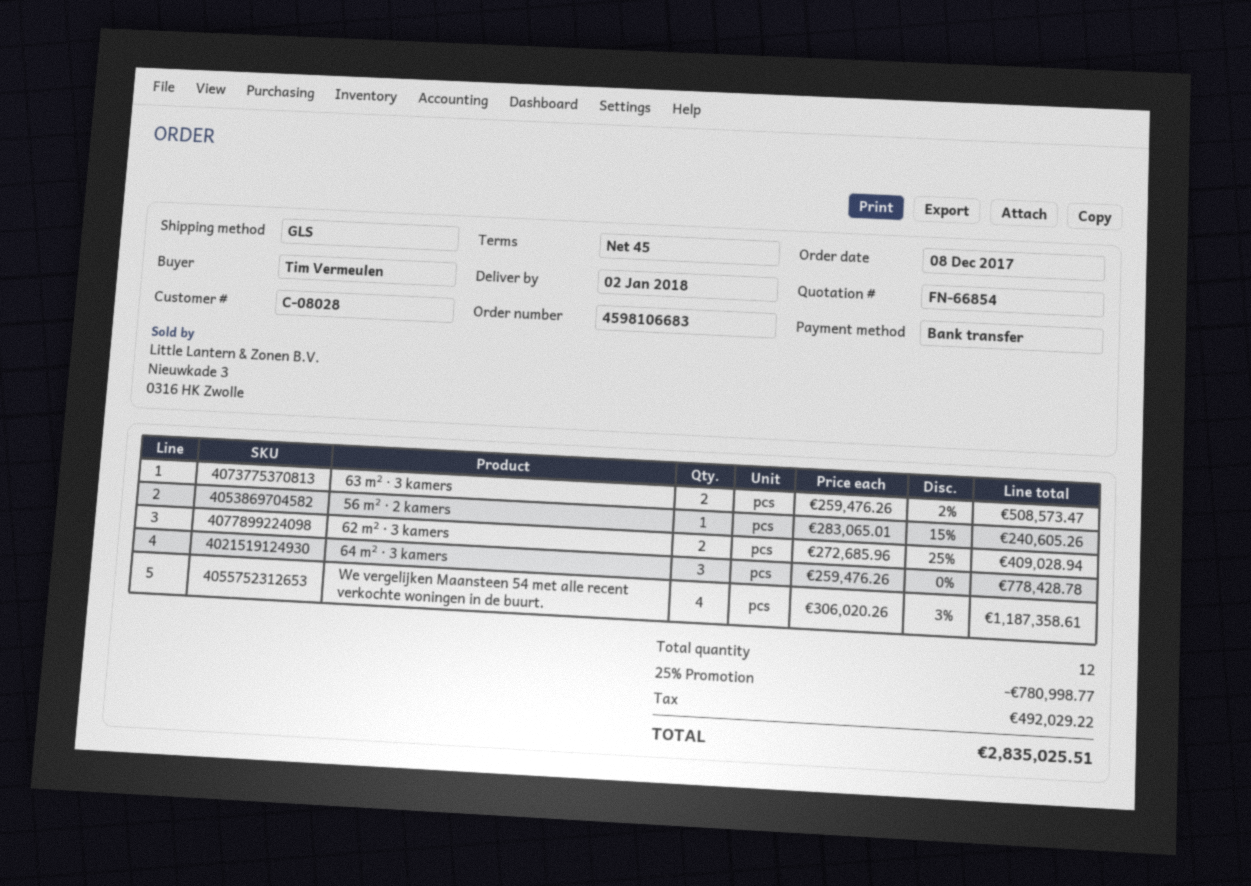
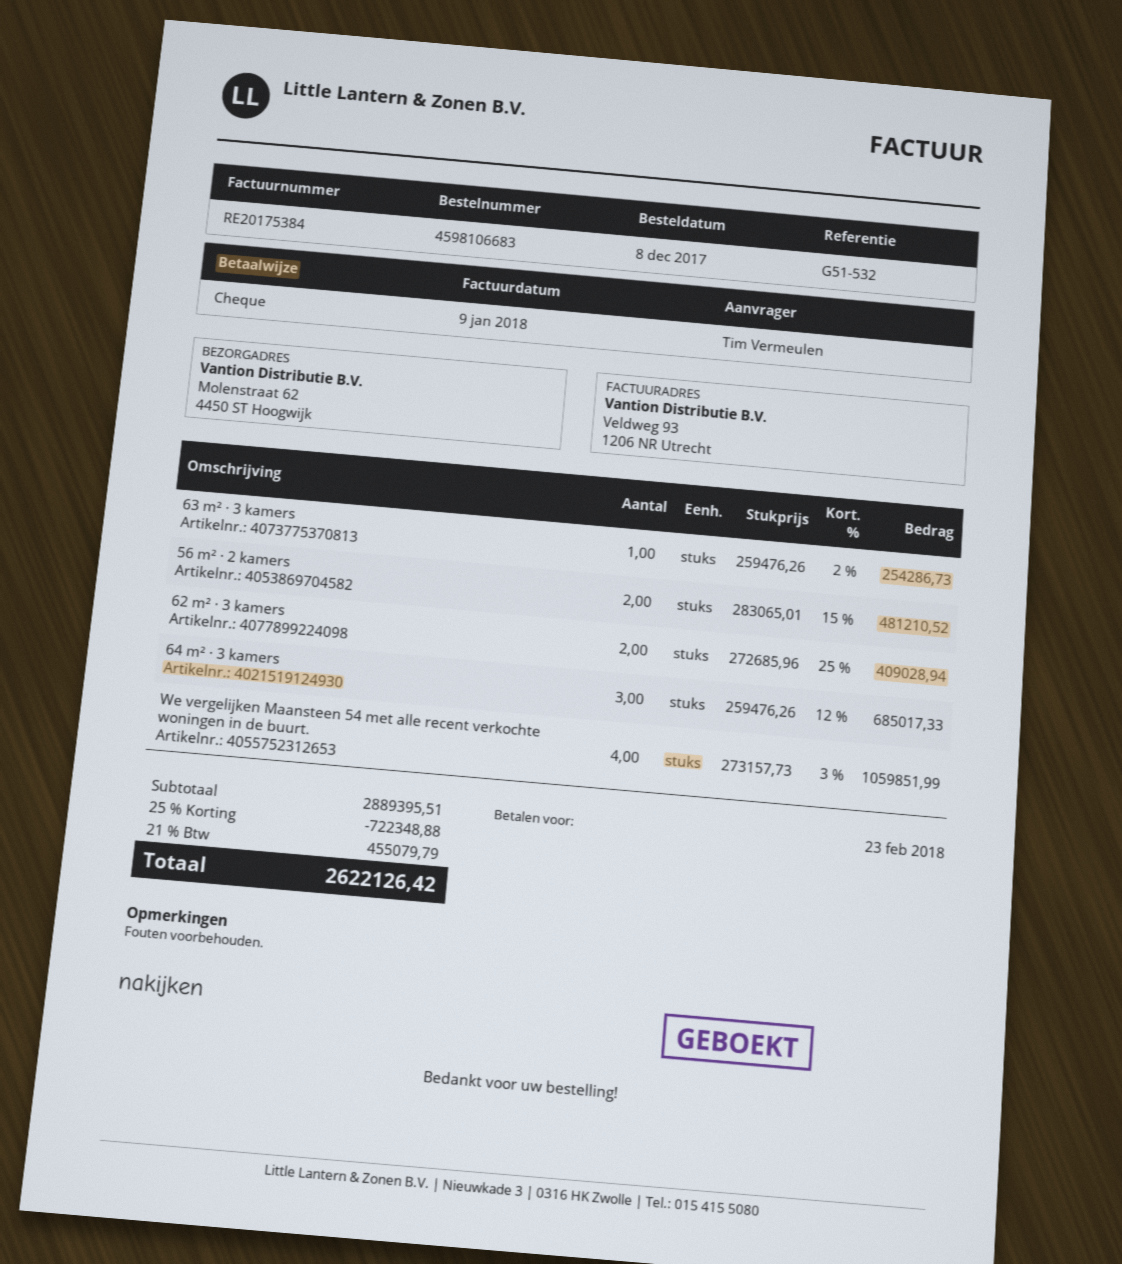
payment method: bank transfer -> cheque
63 m² · 3 kamers: 2 x 259476.26 - 2% = 508573.47 -> 1 x 259476.26 - 2% = 254286.73
56 m² · 2 kamers: 1 x 283065.01 - 15% = 240605.26 -> 2 x 283065.01 - 15% = 481210.52
64 m² · 3 kamers: 3 x 259476.26 = 778428.78 -> 3 x 259476.26 - 12% = 685017.33
We vergelijken Maansteen 54 met alle recent verkochte woningen in de buurt.: 4 x 306020.26 - 3% = 1187358.61 -> 4 x 273157.73 - 3% = 1059851.99
discount: 25% = 780998.77 -> 25% = 722348.88
tax: 492029.22 -> 455079.79
total: 2835025.51 -> 2622126.42

